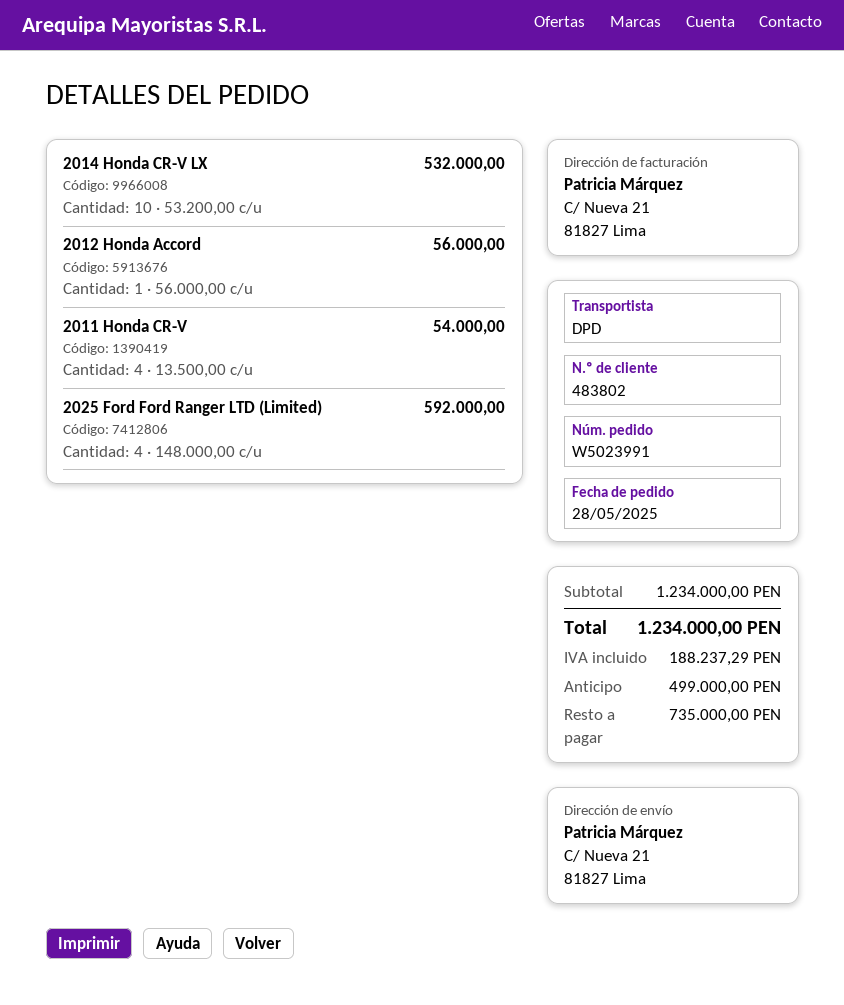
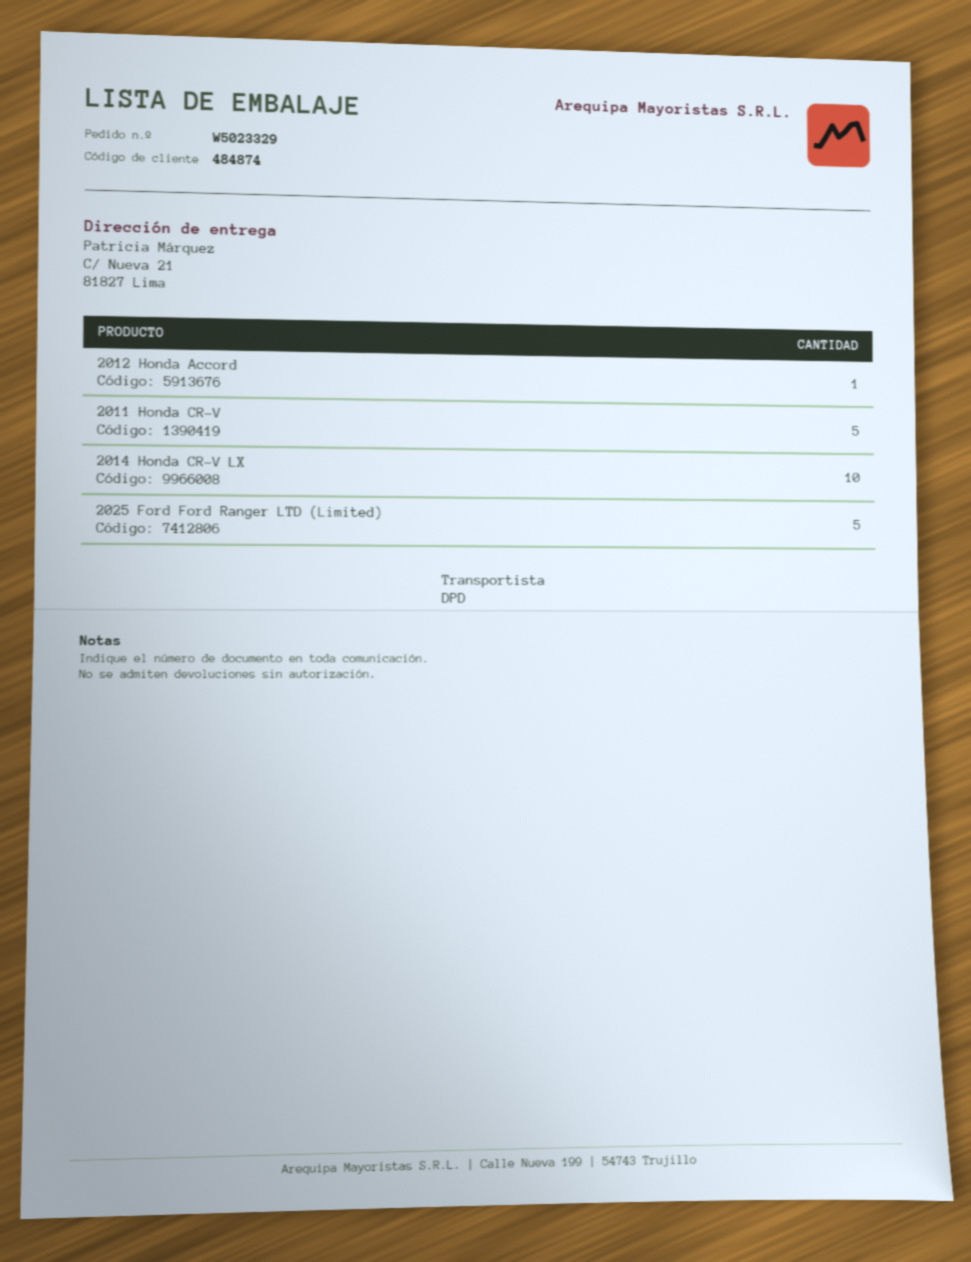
order number: W5023991 -> W5023329
customer number: 483802 -> 484874
2011 Honda CR-V: 4 -> 5
2025 Ford Ford Ranger LTD (Limited): 4 -> 5

